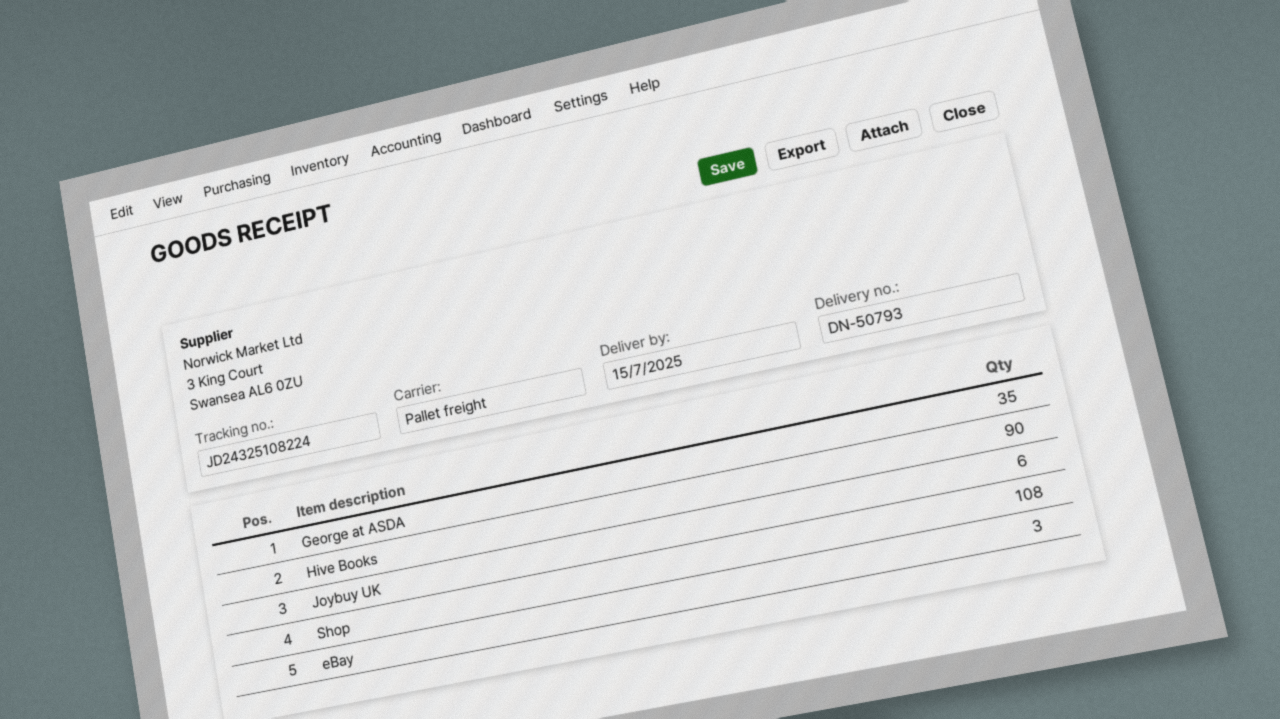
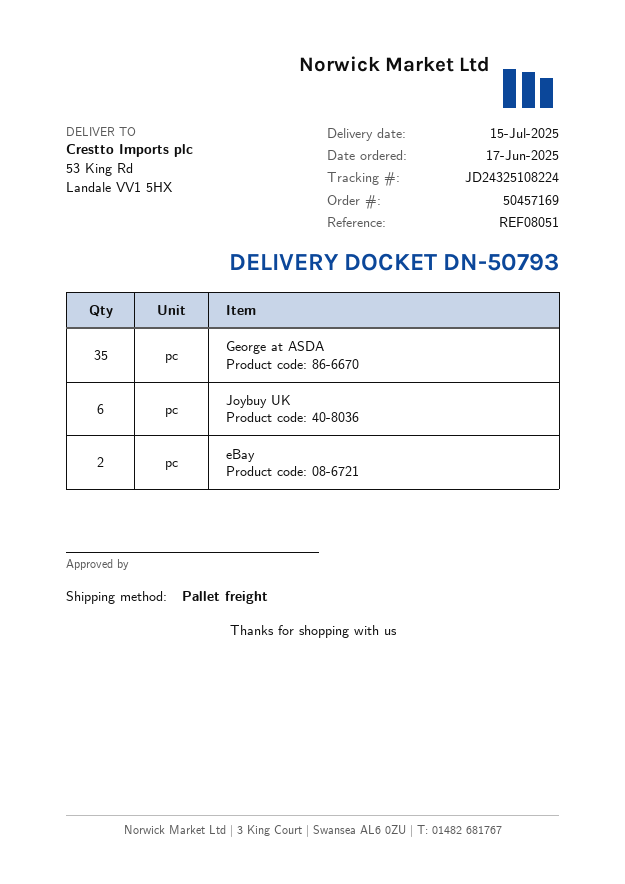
Hive Books: 90 -> none
Shop: 108 -> none
eBay: 3 -> 2

